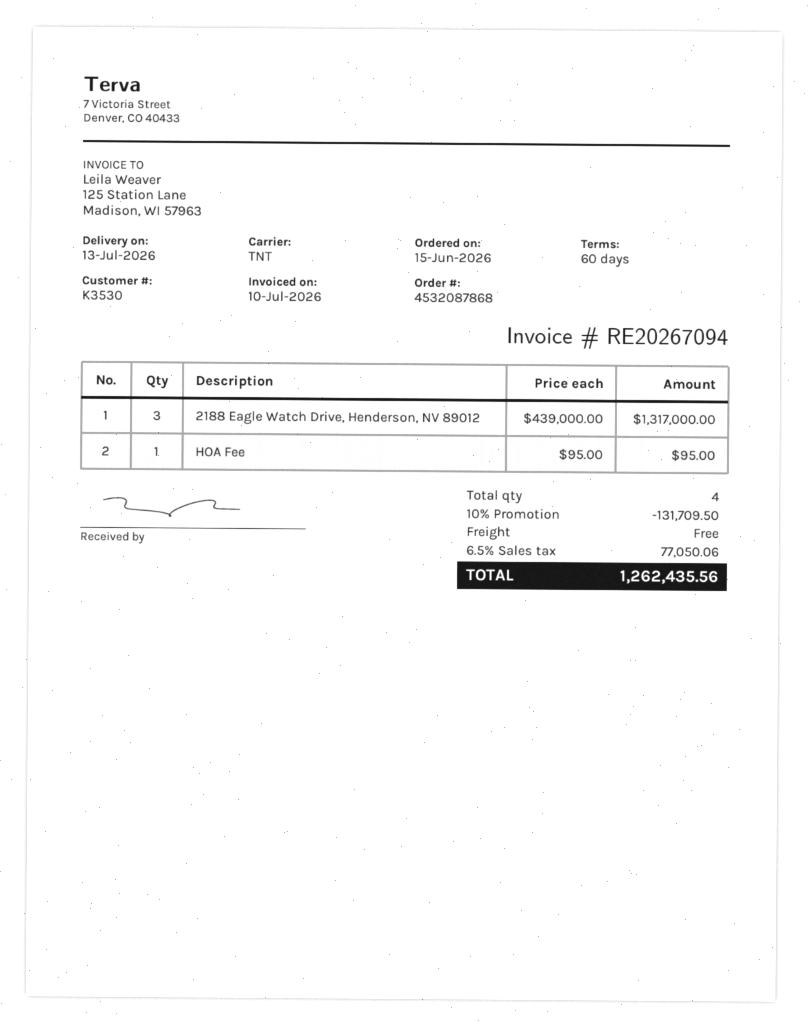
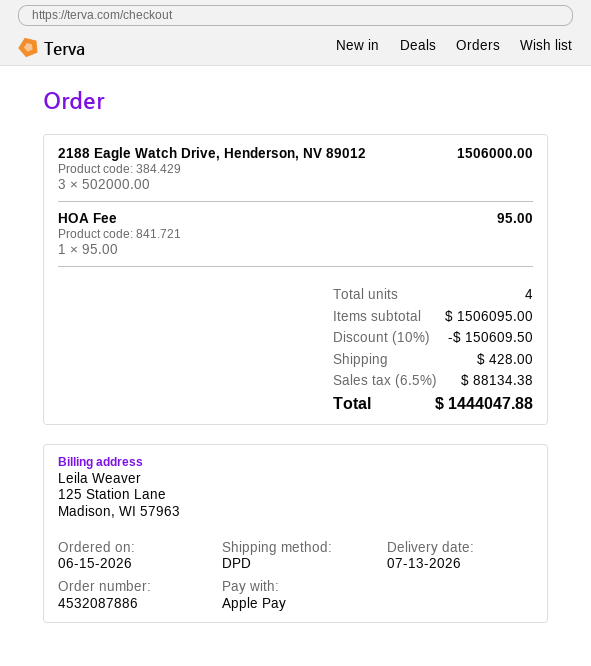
order number: 4532087868 -> 4532087886
shipping method: TNT -> DPD
2188 Eagle Watch Drive, Henderson, NV 89012: 3 x 439000.00 = 1317000.00 -> 3 x 502000.00 = 1506000.00
discount: 10% = 131709.50 -> 10% = 150609.50
shipping: 0.00 -> 428.00
tax: 6.5% = 77050.06 -> 6.5% = 88134.38
total: 1262435.56 -> 1444047.88

